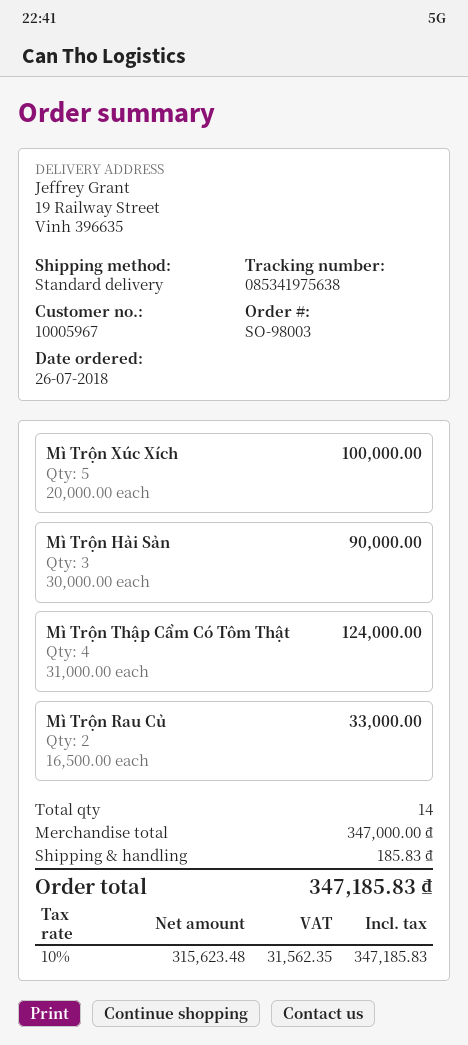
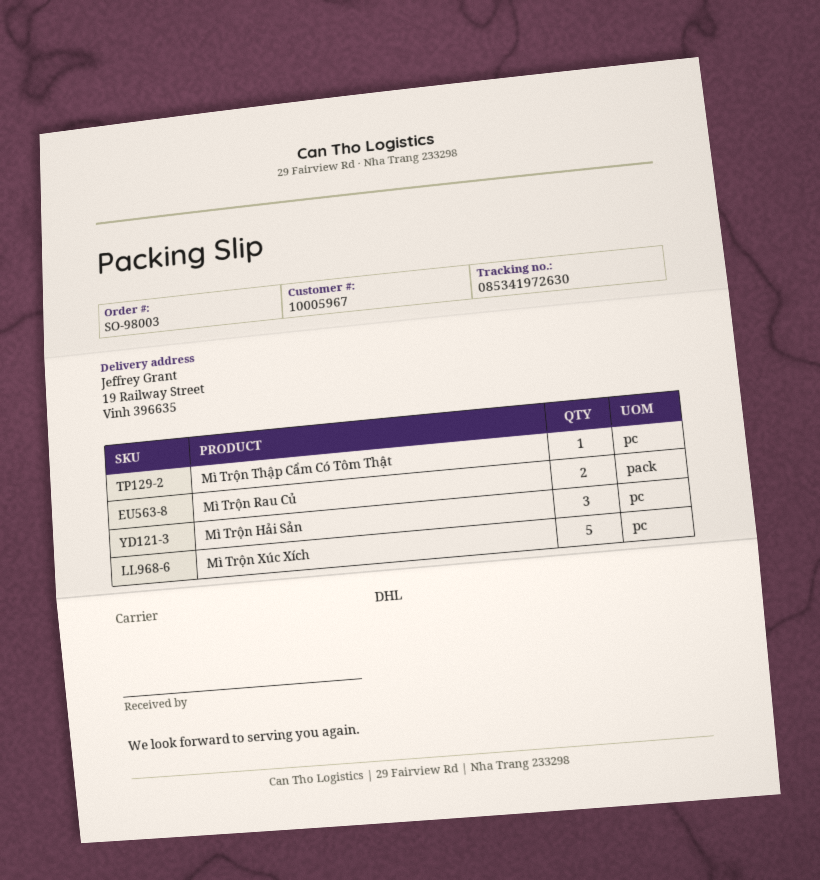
shipping method: standard -> DHL
tracking number: 085341975638 -> 085341972630
Mì Trộn Thập Cẩm Có Tôm Thật: 4 -> 1

